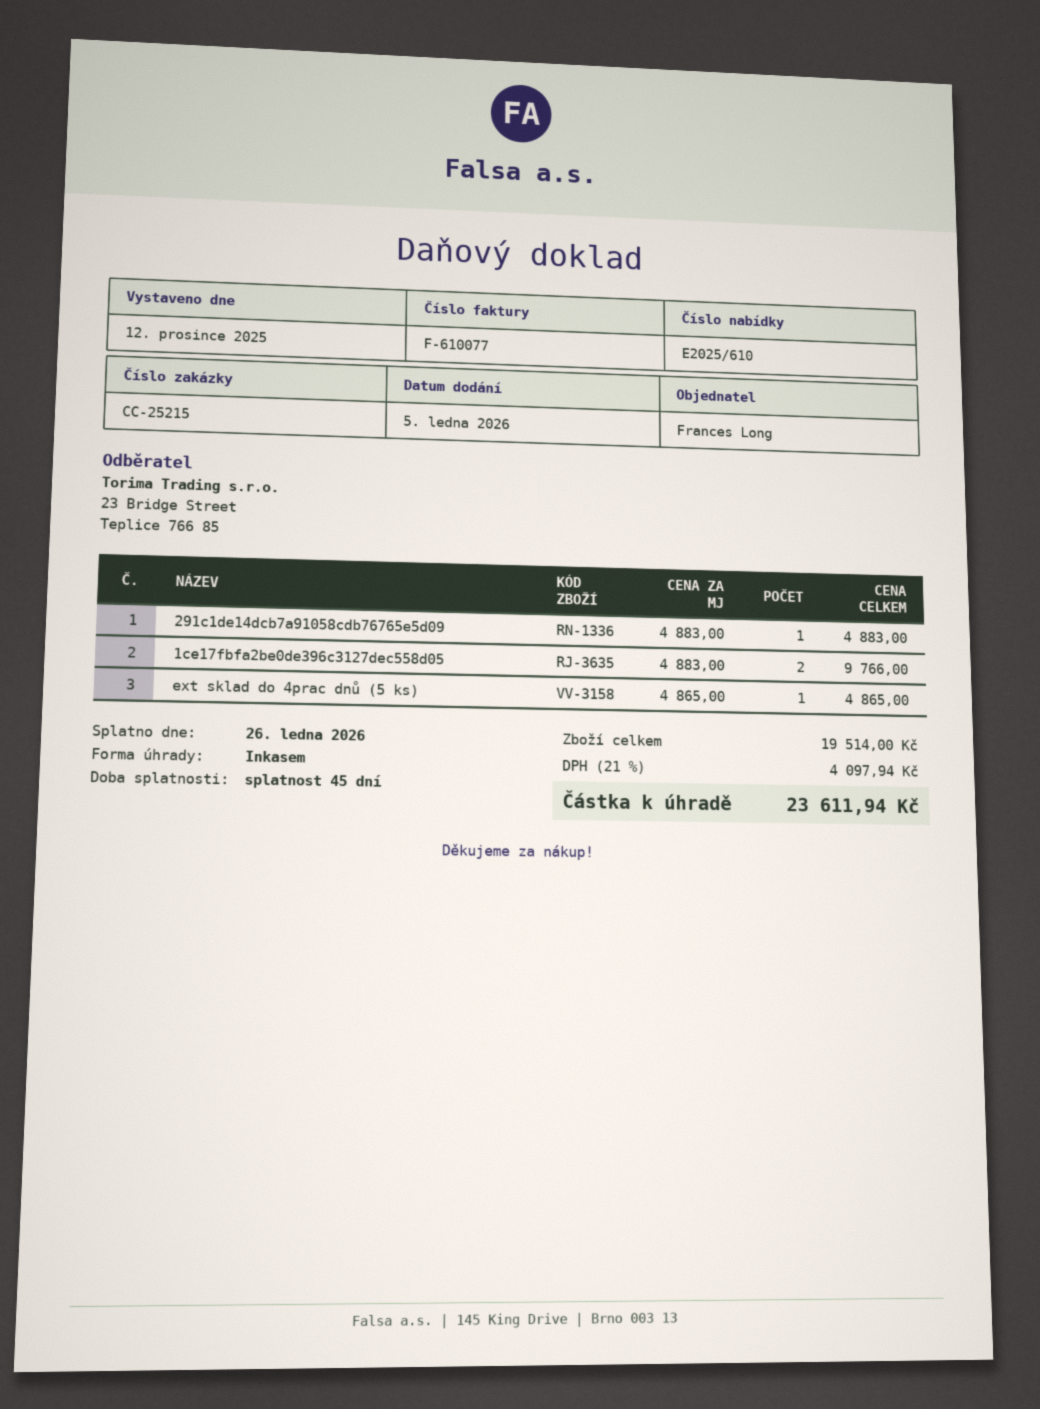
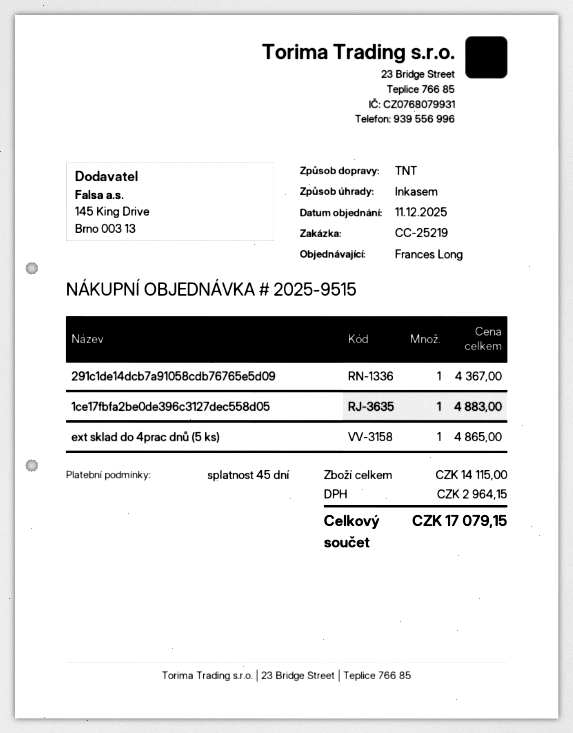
reference: CC-25215 -> CC-25219
291c1de14dcb7a91058cdb76765e5d09: 1 for 4883.00 -> 1 for 4367.00
1ce17fbfa2be0de396c3127dec558d05: 2 for 9766.00 -> 1 for 4883.00
subtotal: 19514.00 -> 14115.00
tax: 4097.94 -> 2964.15
total: 23611.94 -> 17079.15

